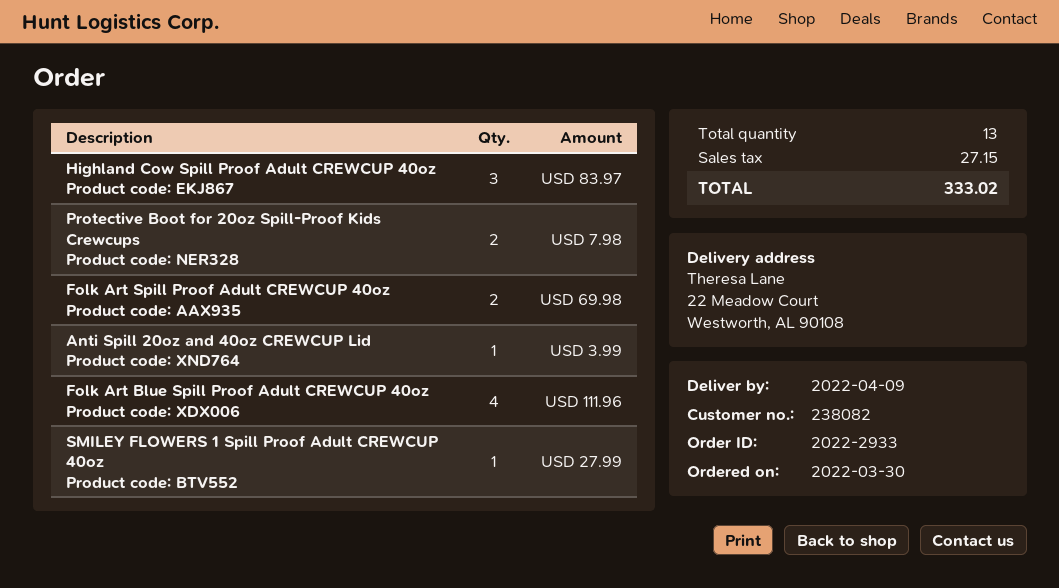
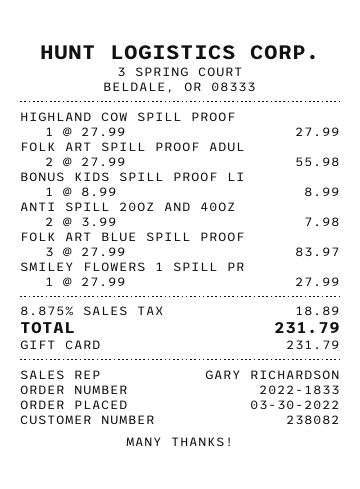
order number: 2022-2933 -> 2022-1833
Highland Cow Spill Proof Adult CREWCUP 40oz: 3 for 83.97 -> 1 for 27.99
Protective Boot for 20oz Spill-Proof Kids Crewcups: 2 for 7.98 -> none
Folk Art Spill Proof Adult CREWCUP 40oz: 2 for 69.98 -> 2 for 55.98
Anti Spill 20oz and 40oz CREWCUP Lid: 1 for 3.99 -> 2 for 7.98
Folk Art Blue Spill Proof Adult CREWCUP 40oz: 4 for 111.96 -> 3 for 83.97
BONUS KIDS SPILL PROOF LI: none -> 1 for 8.99
tax: 27.15 -> 18.89
total: 333.02 -> 231.79

